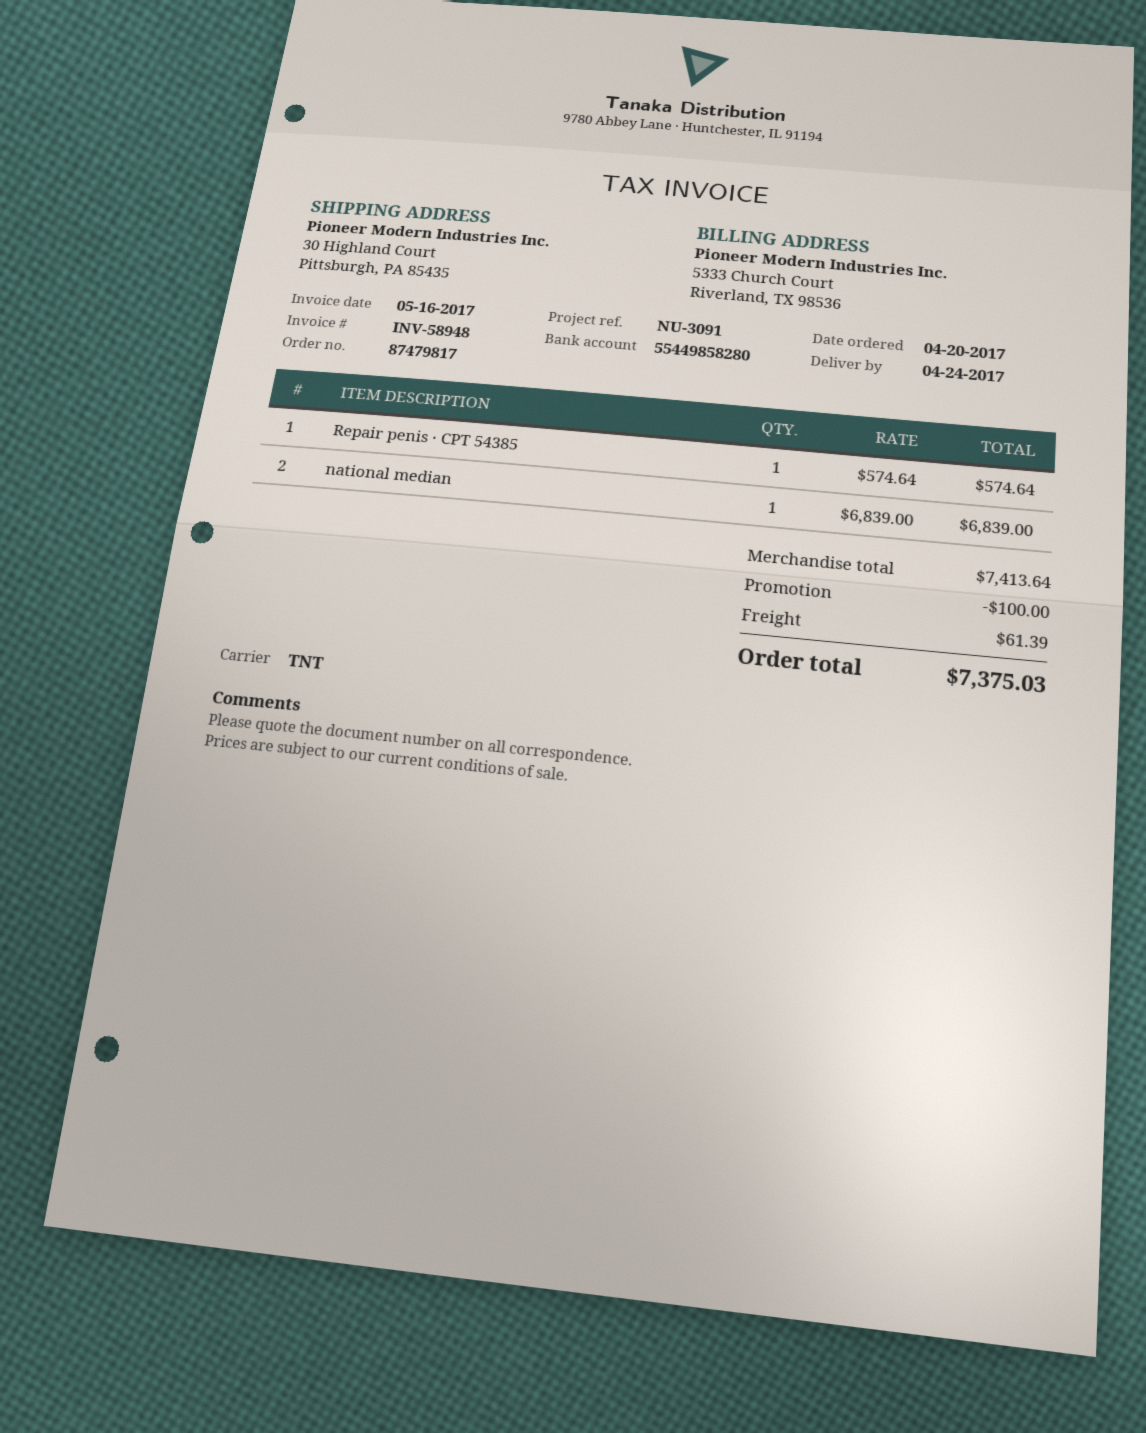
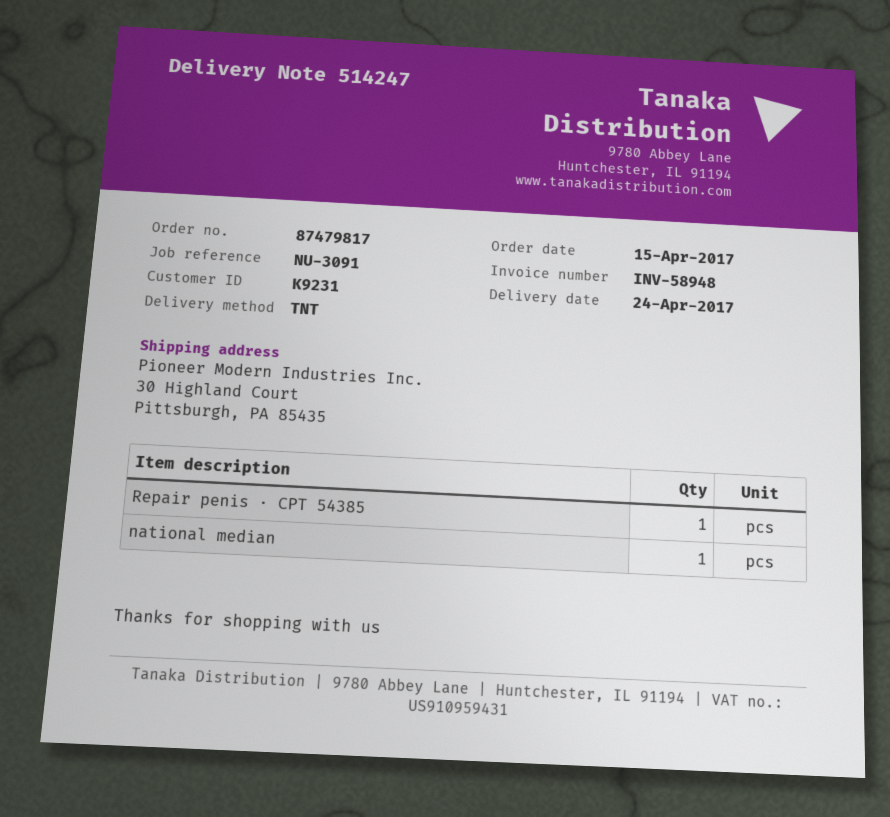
order date: 2017-04-20 -> 2017-04-15

